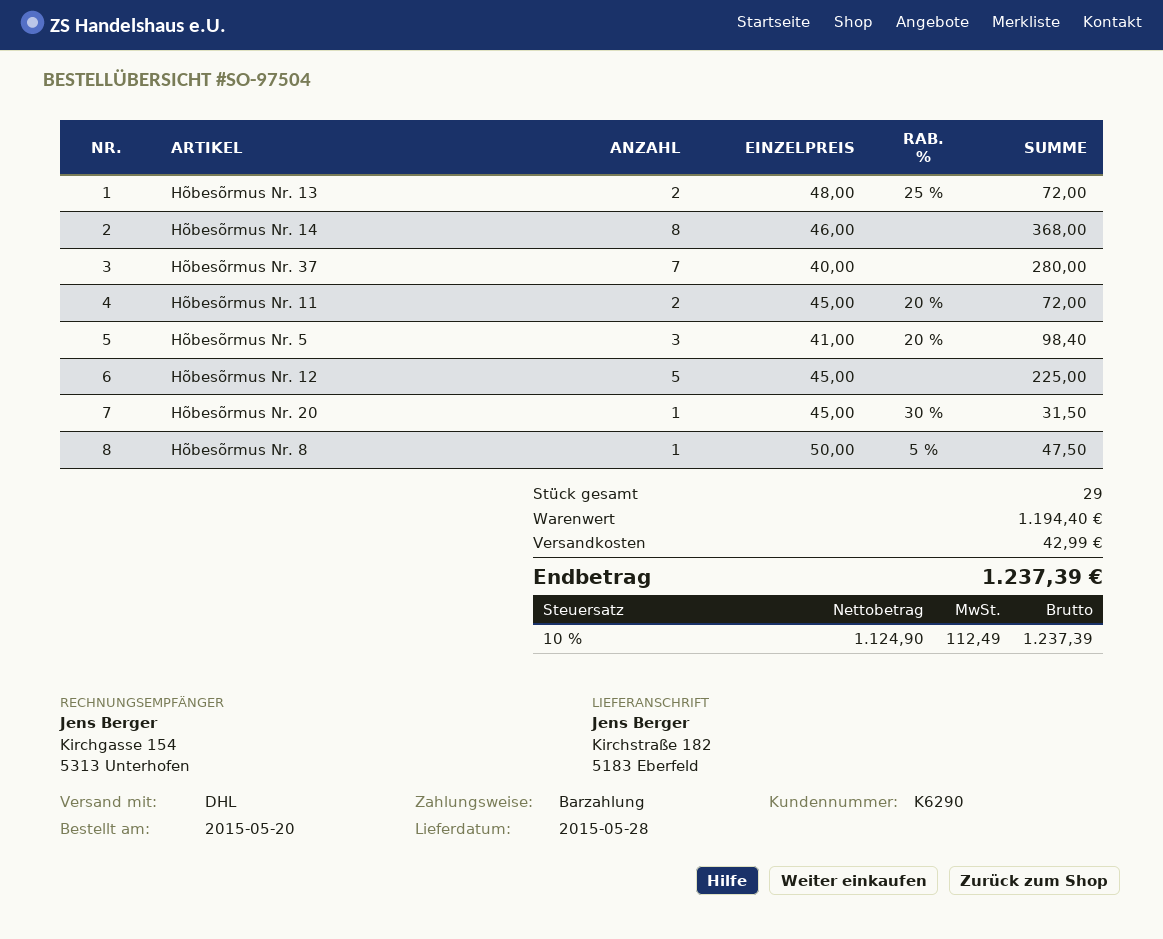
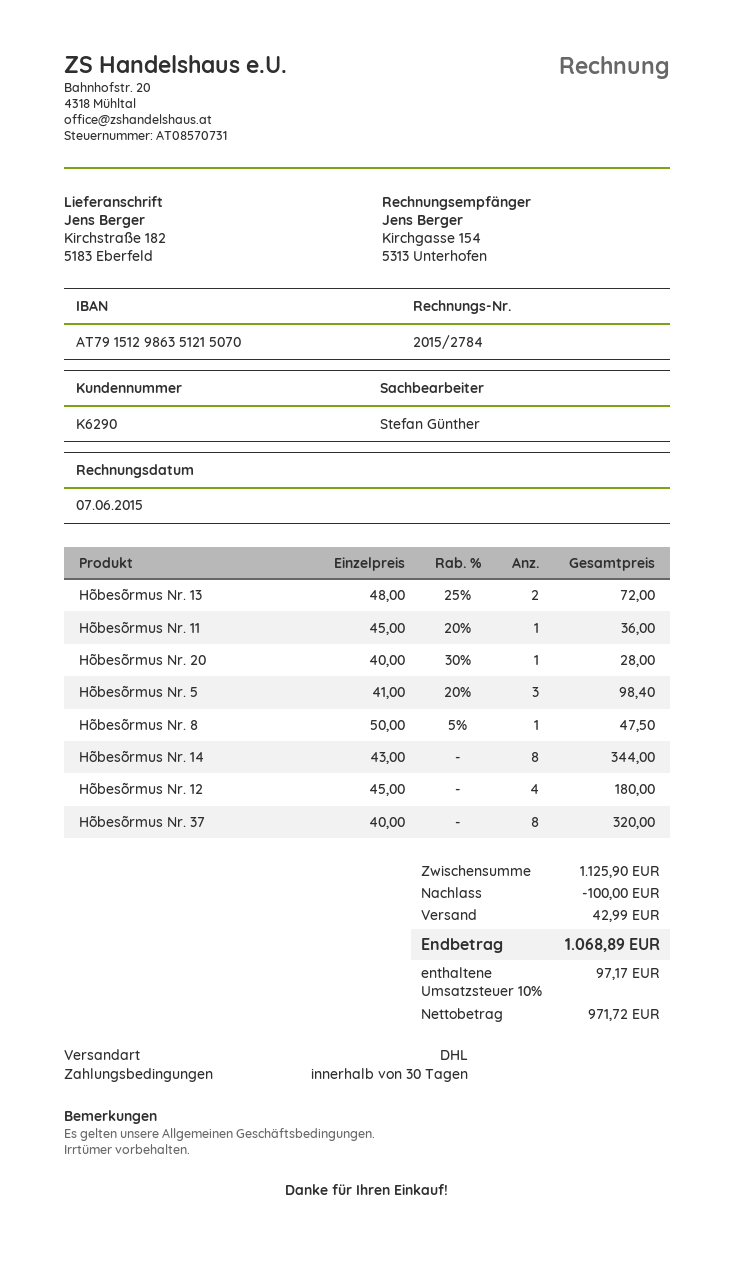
Hõbesõrmus Nr. 14: 8 x 46.00 = 368.00 -> 8 x 43.00 = 344.00
Hõbesõrmus Nr. 37: 7 x 40.00 = 280.00 -> 8 x 40.00 = 320.00
Hõbesõrmus Nr. 11: 2 x 45.00 - 20% = 72.00 -> 1 x 45.00 - 20% = 36.00
Hõbesõrmus Nr. 12: 5 x 45.00 = 225.00 -> 4 x 45.00 = 180.00
Hõbesõrmus Nr. 20: 1 x 45.00 - 30% = 31.50 -> 1 x 40.00 - 30% = 28.00
subtotal: 1194.40 -> 1125.90
discount: none -> 100.00
net: 1124.90 -> 971.72
tax: 10% = 112.49 -> 10% = 97.17
total: 1237.39 -> 1068.89

